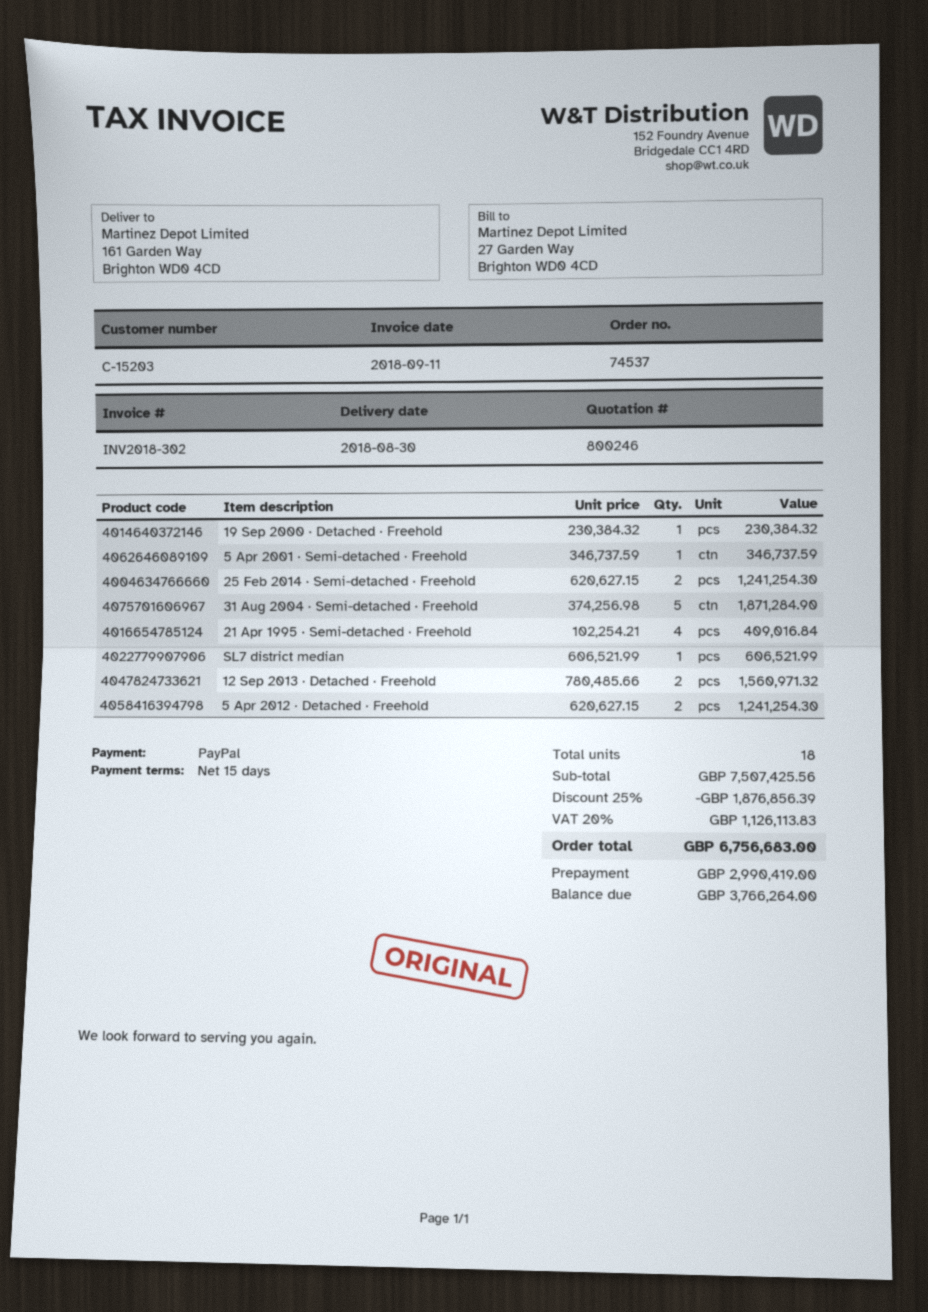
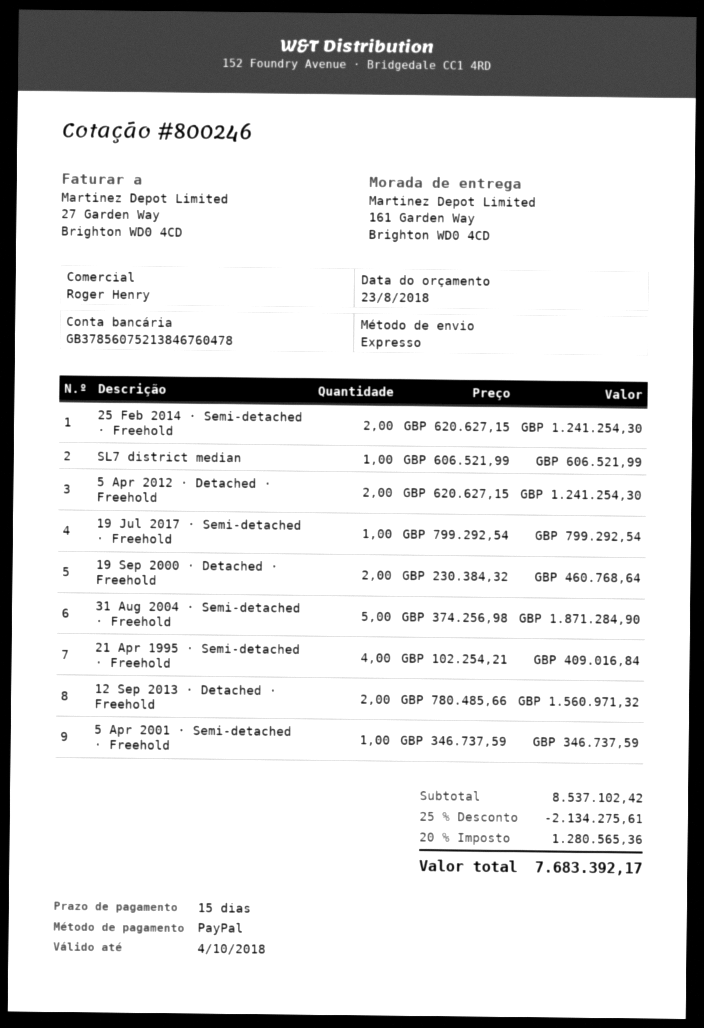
19 Sep 2000 · Detached · Freehold: 1 x 230384.32 = 230384.32 -> 2 x 230384.32 = 460768.64
19 Jul 2017 · Semi-detached · Freehold: none -> 1 x 799292.54 = 799292.54
subtotal: 7507425.56 -> 8537102.42
discount: 25% = 1876856.39 -> 25% = 2134275.61
tax: 20% = 1126113.83 -> 20% = 1280565.36
total: 6756683.00 -> 7683392.17

